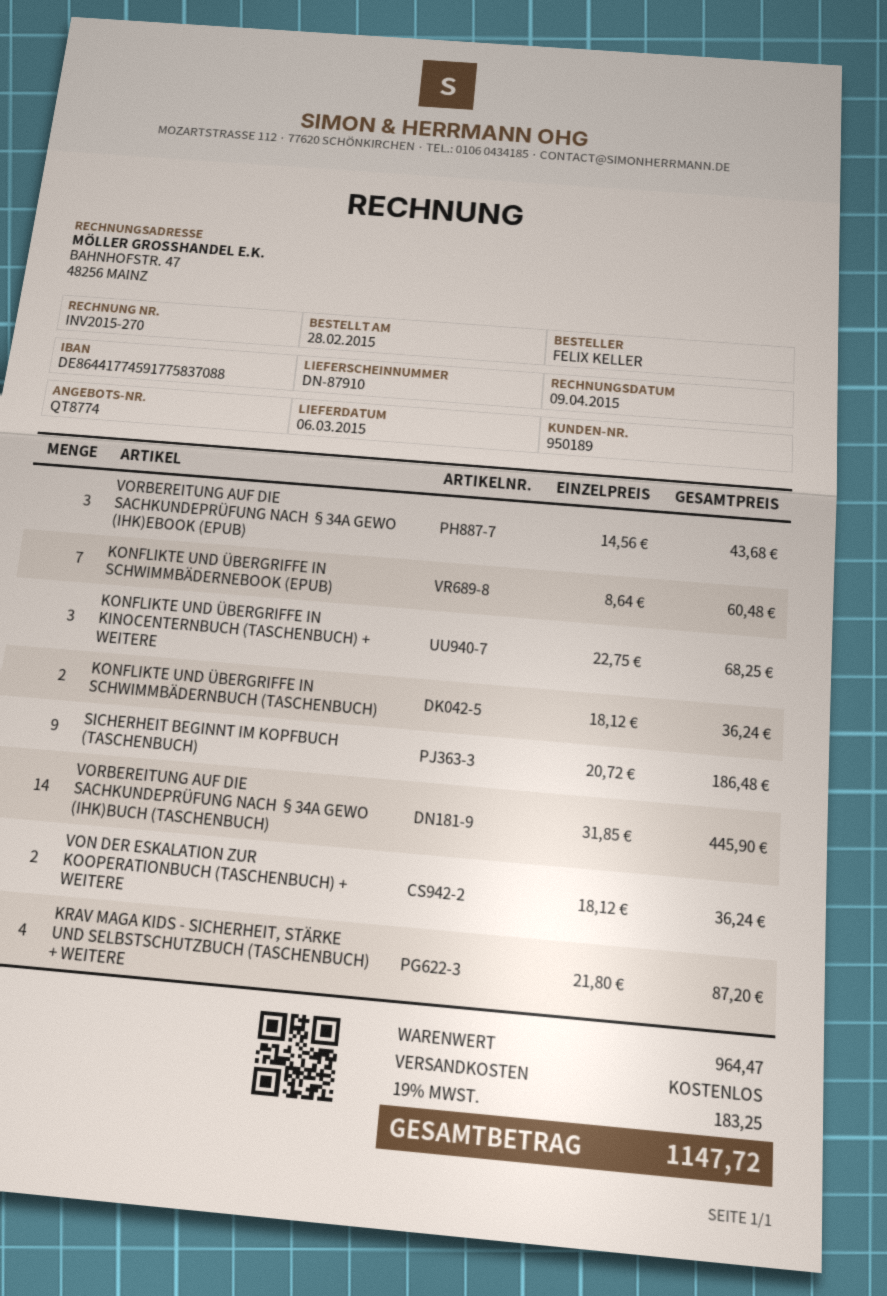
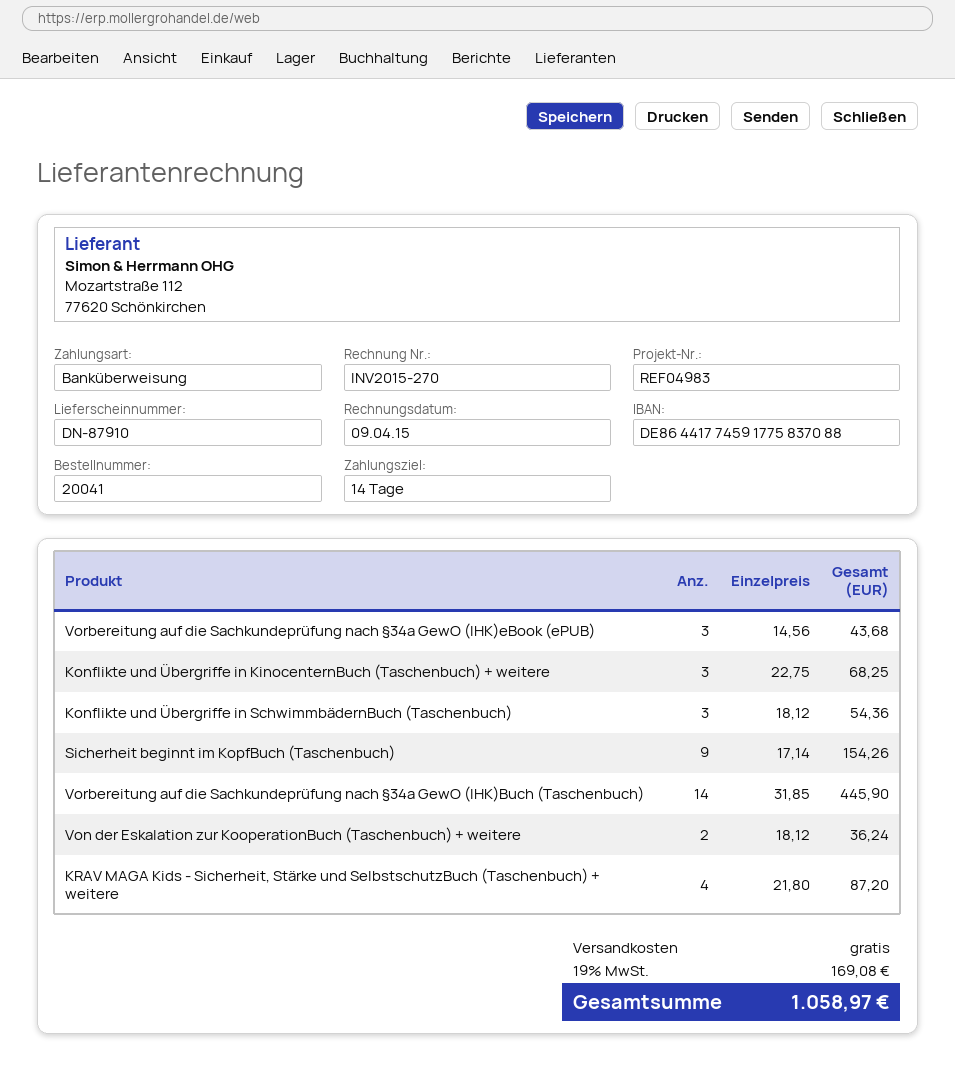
KONFLIKTE UND ÜBERGRIFFE IN SCHWIMMBÄDERNEBOOK (EPUB): 7 x 8.64 = 60.48 -> none
KONFLIKTE UND ÜBERGRIFFE IN SCHWIMMBÄDERNBUCH (TASCHENBUCH): 2 x 18.12 = 36.24 -> 3 x 18.12 = 54.36
SICHERHEIT BEGINNT IM KOPFBUCH (TASCHENBUCH): 9 x 20.72 = 186.48 -> 9 x 17.14 = 154.26
tax: 19% = 183.25 -> 19% = 169.08
total: 1147.72 -> 1058.97

